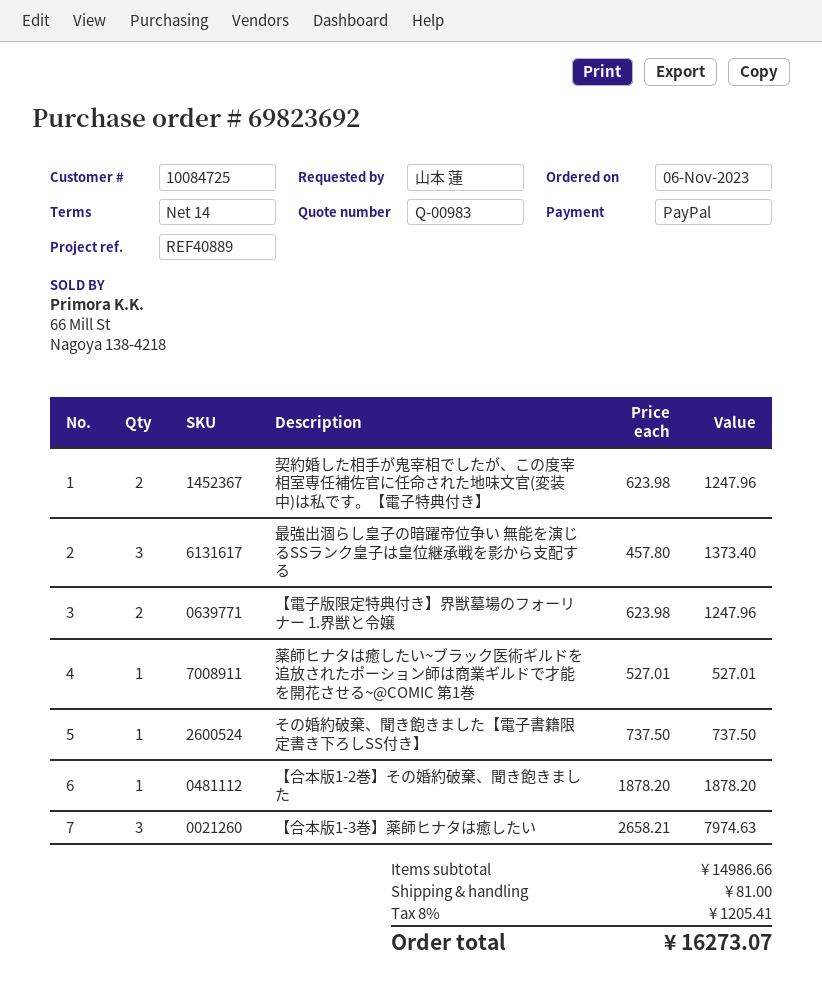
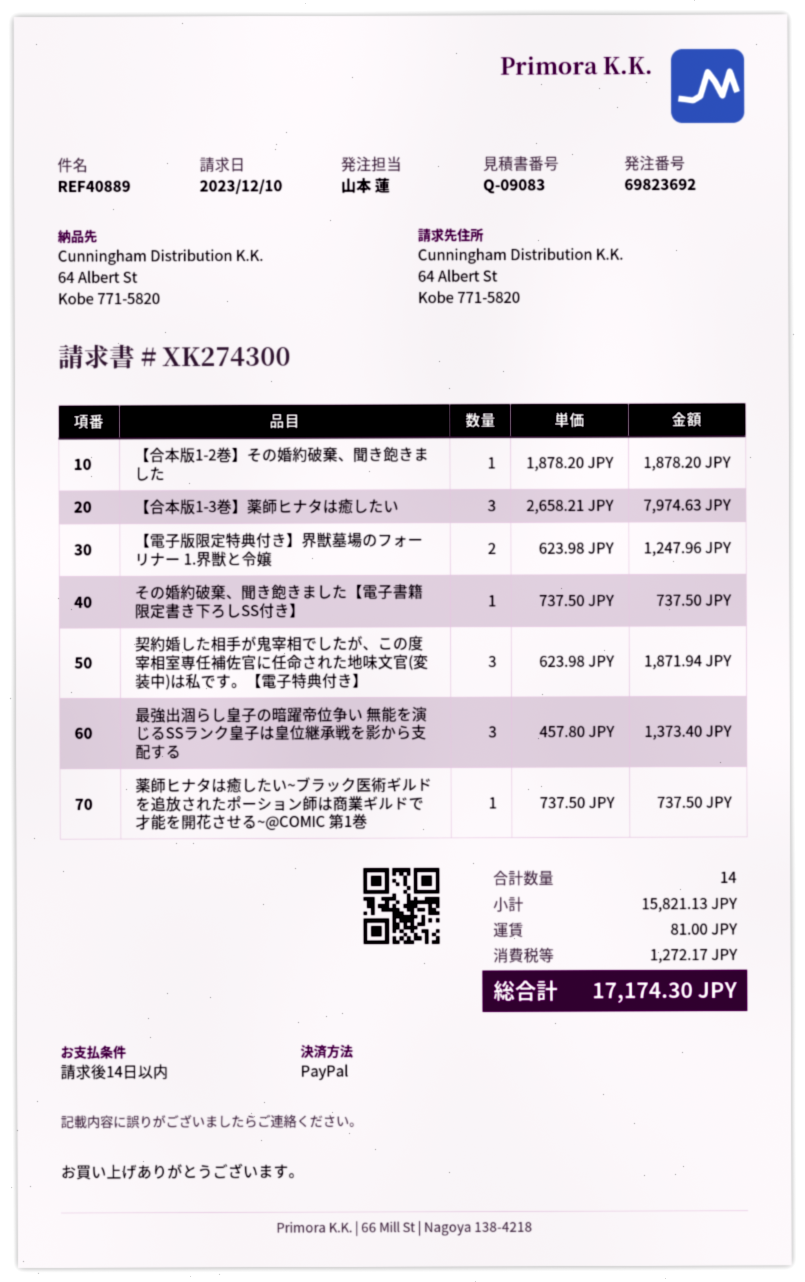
quote number: Q-00983 -> Q-09083
契約婚した相手が鬼宰相でしたが、この度宰相室専任補佐官に任命された地味文官(変装中)は私です。【電子特典付き】: 2 x 623.98 = 1247.96 -> 3 x 623.98 = 1871.94
薬師ヒナタは癒したい~ブラック医術ギルドを追放されたポーション師は商業ギルドで才能を開花させる~@COMIC 第1巻: 1 x 527.01 = 527.01 -> 1 x 737.50 = 737.50
subtotal: 14986.66 -> 15821.13
tax: 1205.41 -> 1272.17
total: 16273.07 -> 17174.30

